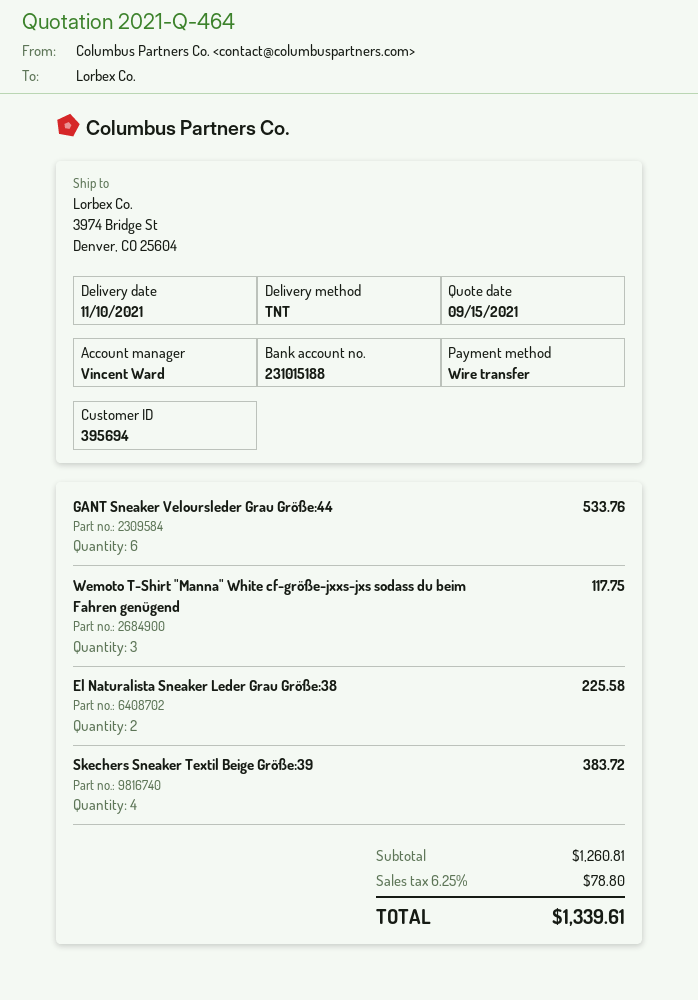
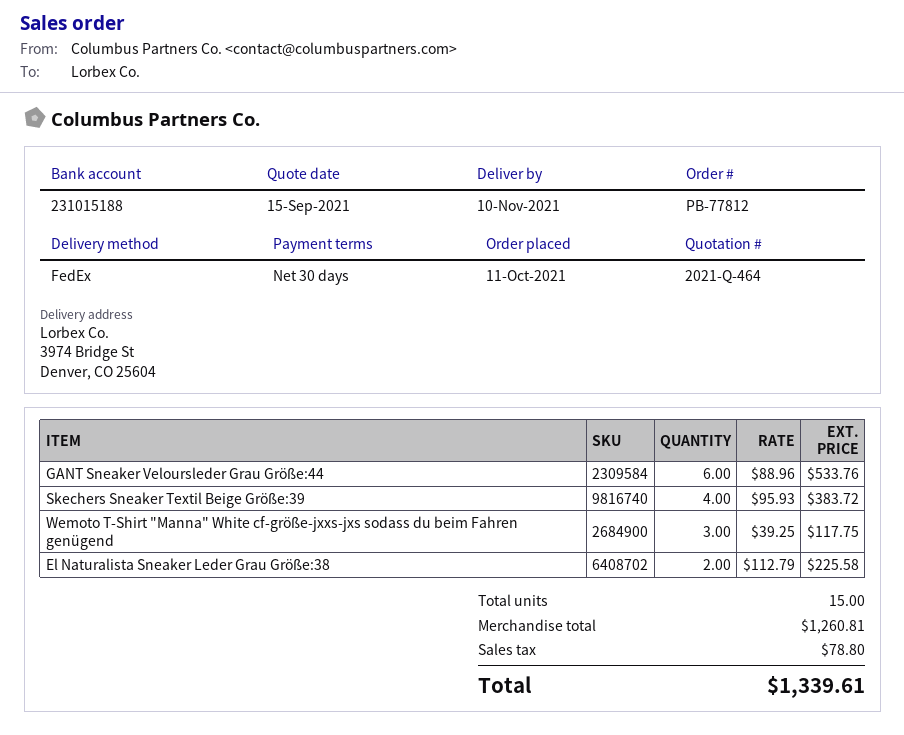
shipping method: TNT -> FedEx

